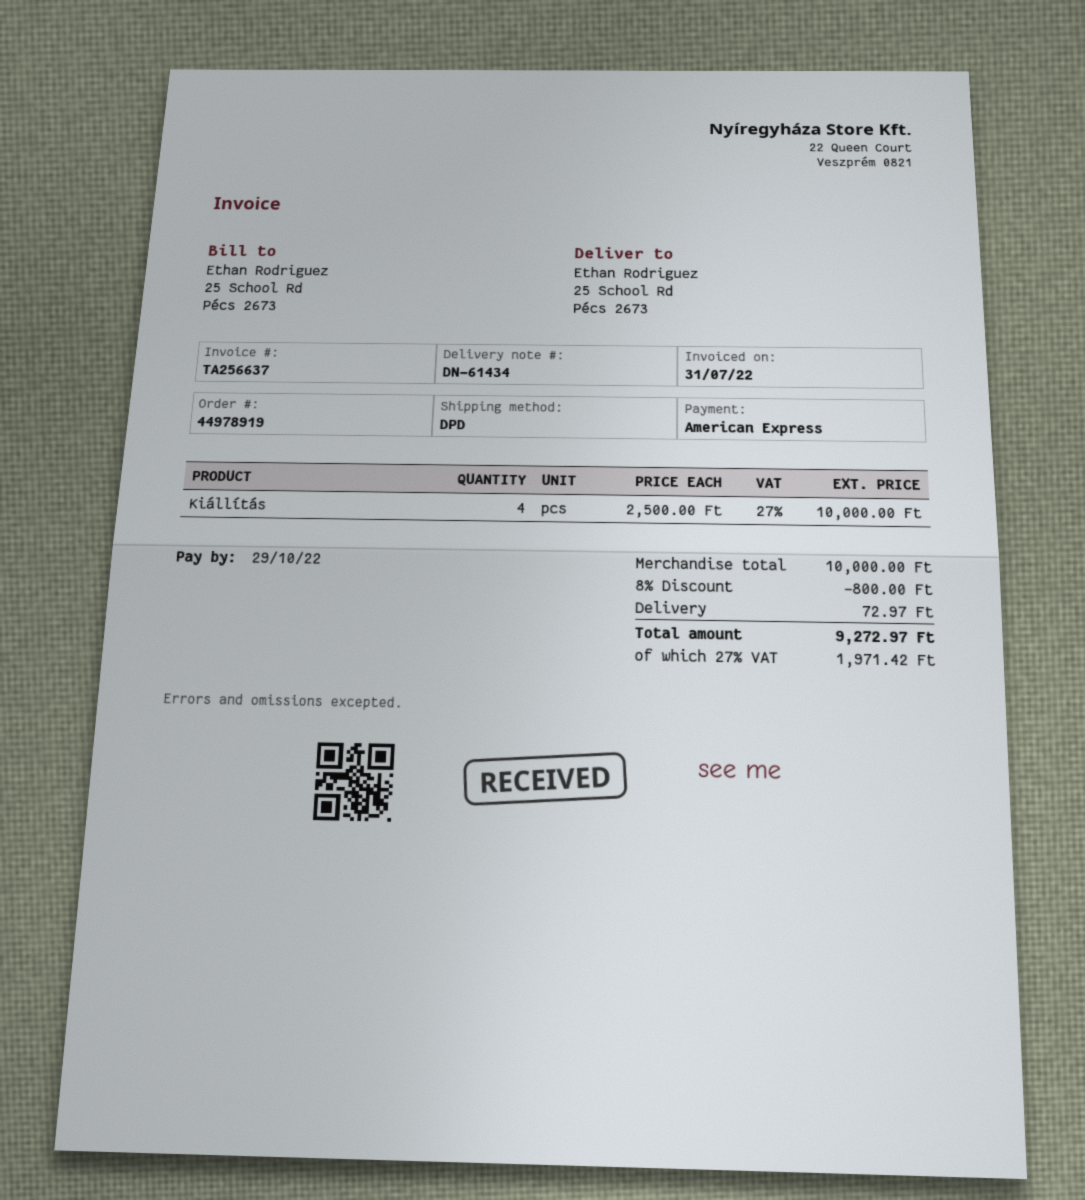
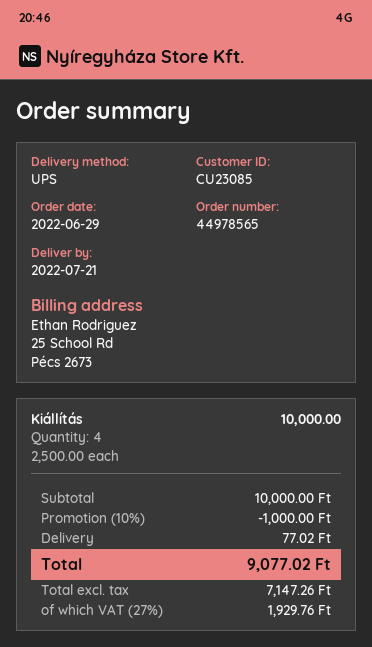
order number: 44978919 -> 44978565
shipping method: DPD -> UPS
discount: 8% = 800.00 -> 10% = 1000.00
shipping: 72.97 -> 77.02
tax: 27% = 1971.42 -> 27% = 1929.76
total: 9272.97 -> 9077.02

